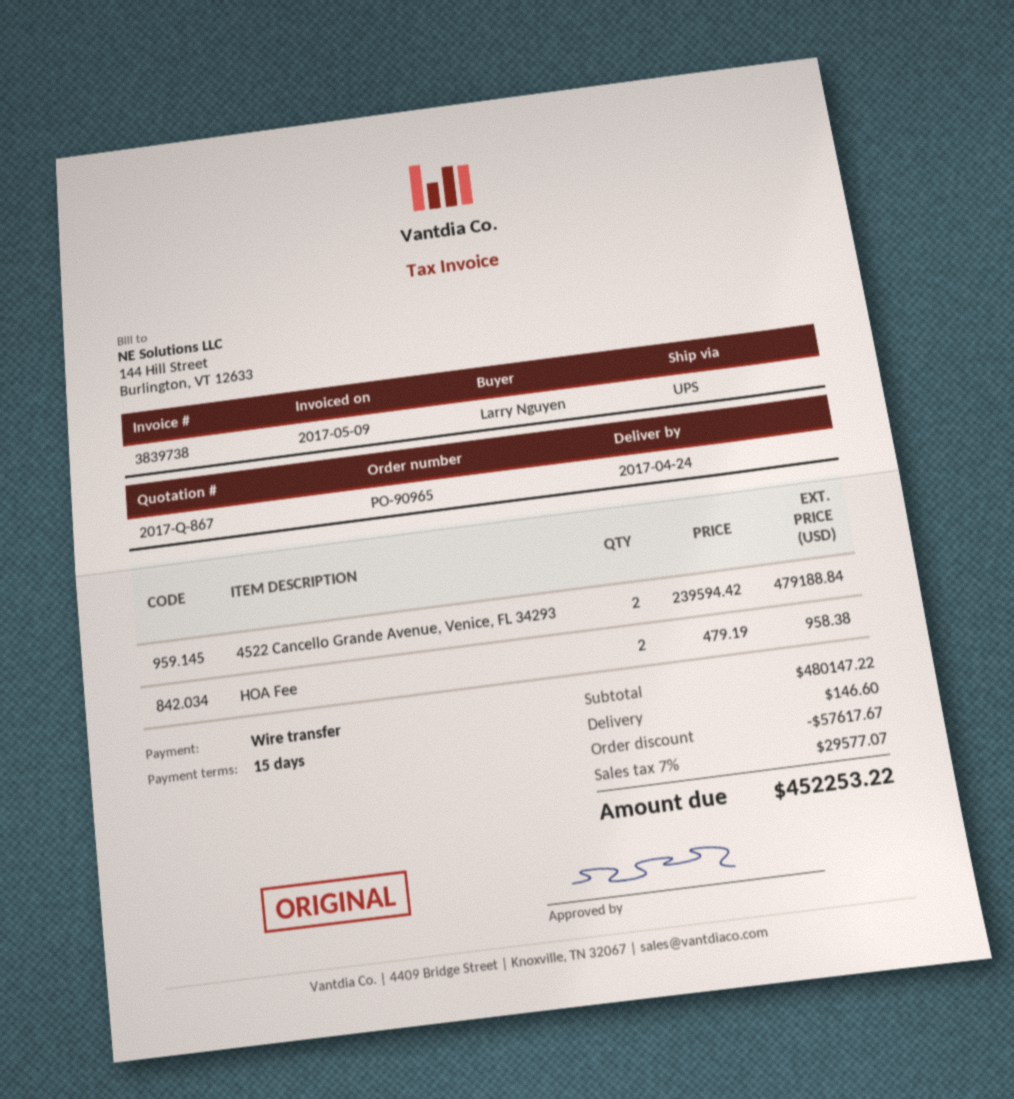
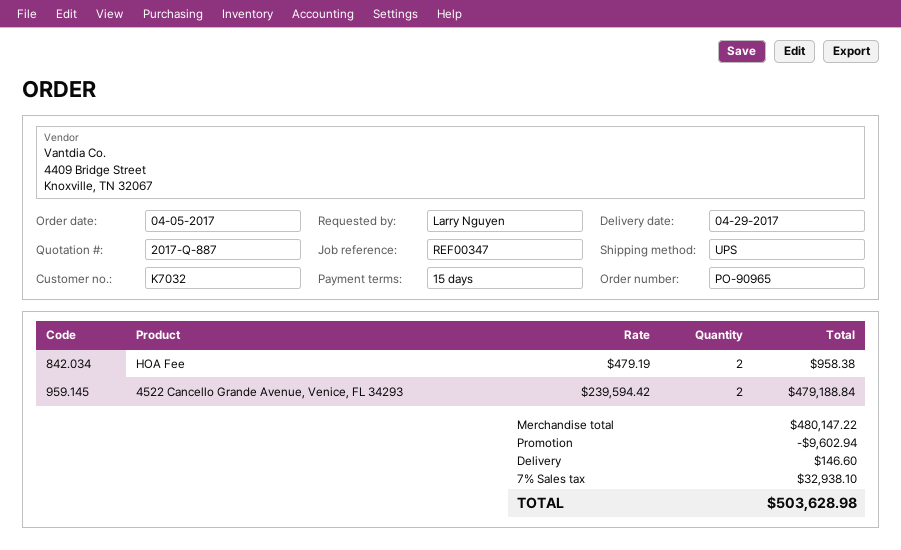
quote number: 2017-Q-867 -> 2017-Q-887
delivery date: 2017-04-24 -> 2017-04-29
discount: 57617.67 -> 9602.94
tax: 7% = 29577.07 -> 7% = 32938.10
total: 452253.22 -> 503628.98

